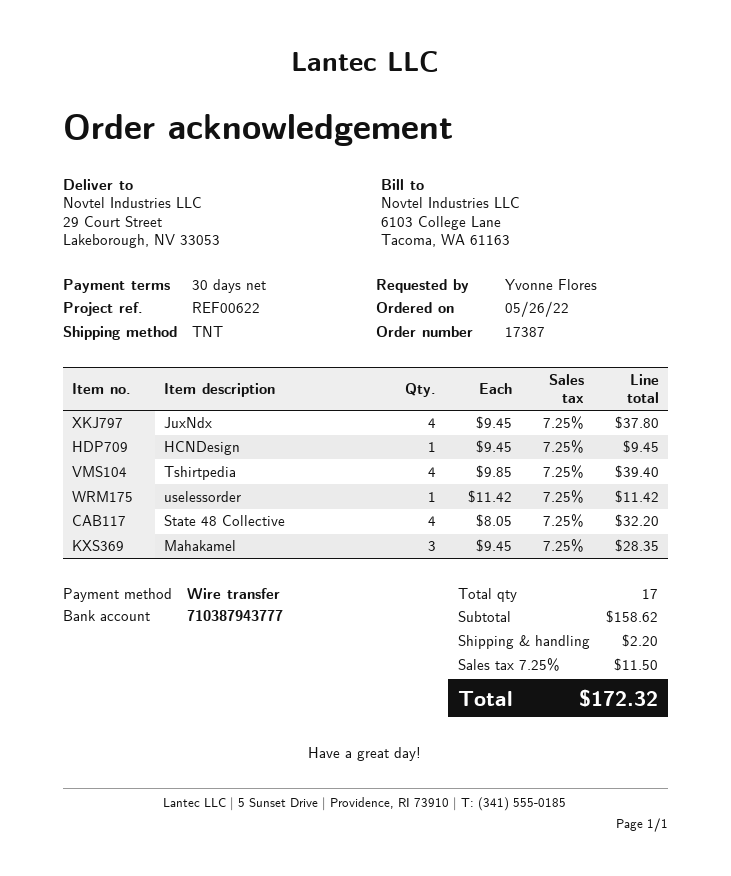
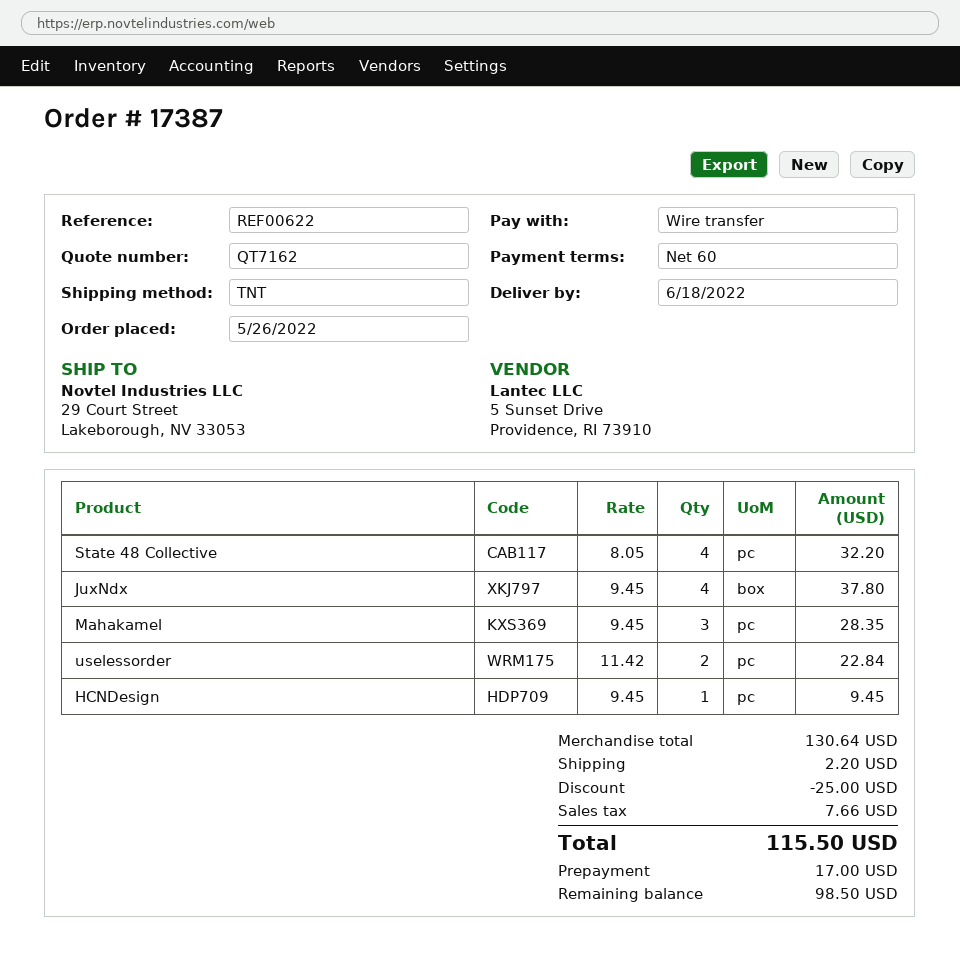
payment terms: 30 days -> 60 days
Tshirtpedia: 4 x 9.85 = 39.40 -> none
uselessorder: 1 x 11.42 = 11.42 -> 2 x 11.42 = 22.84
subtotal: 158.62 -> 130.64
discount: none -> 25.00
tax: 11.50 -> 7.66
total: 172.32 -> 115.50

